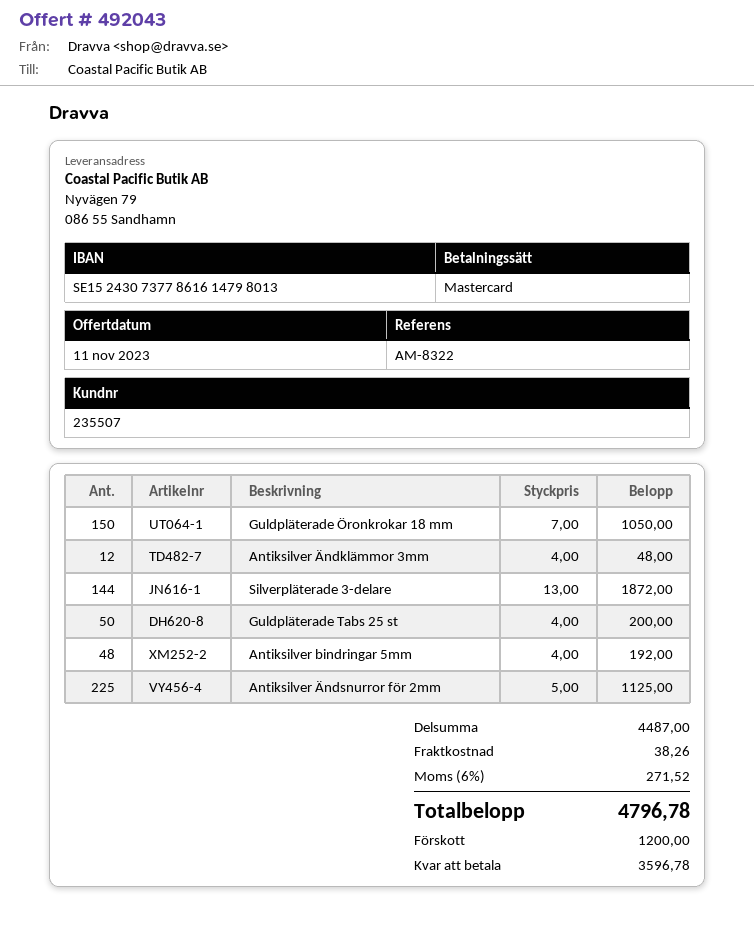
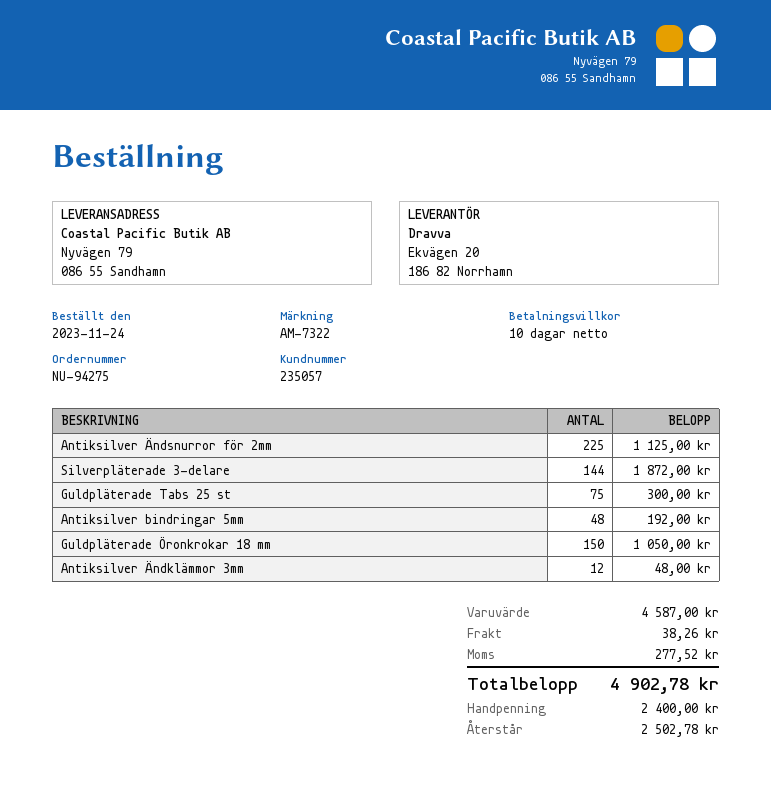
customer number: 235507 -> 235057
reference: AM-8322 -> AM-7322
Guldpläterade Tabs 25 st: 50 for 200.00 -> 75 for 300.00
subtotal: 4487.00 -> 4587.00
tax: 271.52 -> 277.52
total: 4796.78 -> 4902.78
deposit: 1200.00 -> 2400.00
balance: 3596.78 -> 2502.78

